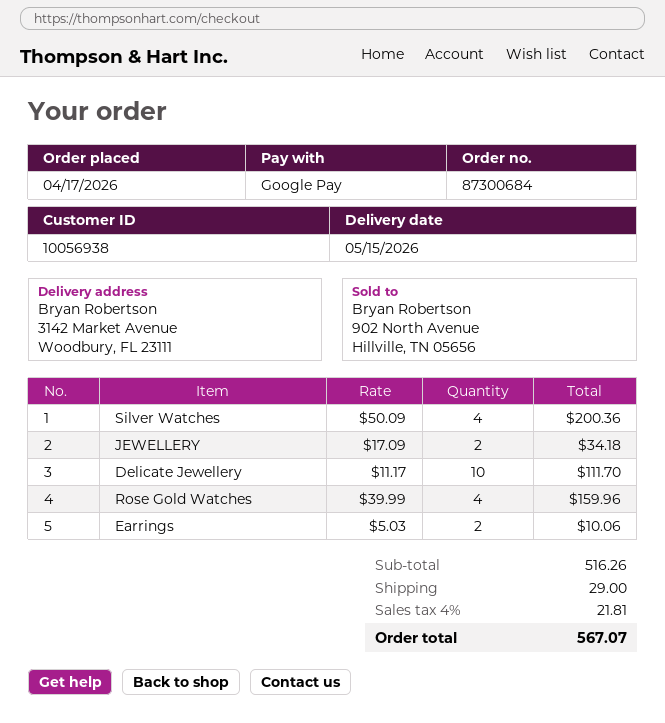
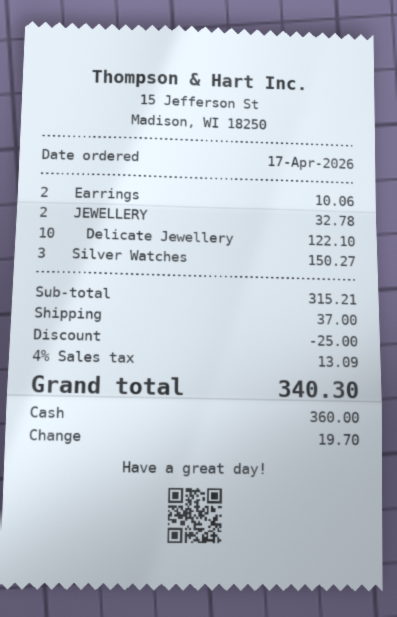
payment method: Google Pay -> cash
Silver Watches: 4 for 200.36 -> 3 for 150.27
JEWELLERY: 2 for 34.18 -> 2 for 32.78
Delicate Jewellery: 10 for 111.70 -> 10 for 122.10
Rose Gold Watches: 4 for 159.96 -> none
subtotal: 516.26 -> 315.21
discount: none -> 25.00
shipping: 29.00 -> 37.00
tax: 4% = 21.81 -> 4% = 13.09
total: 567.07 -> 340.30

